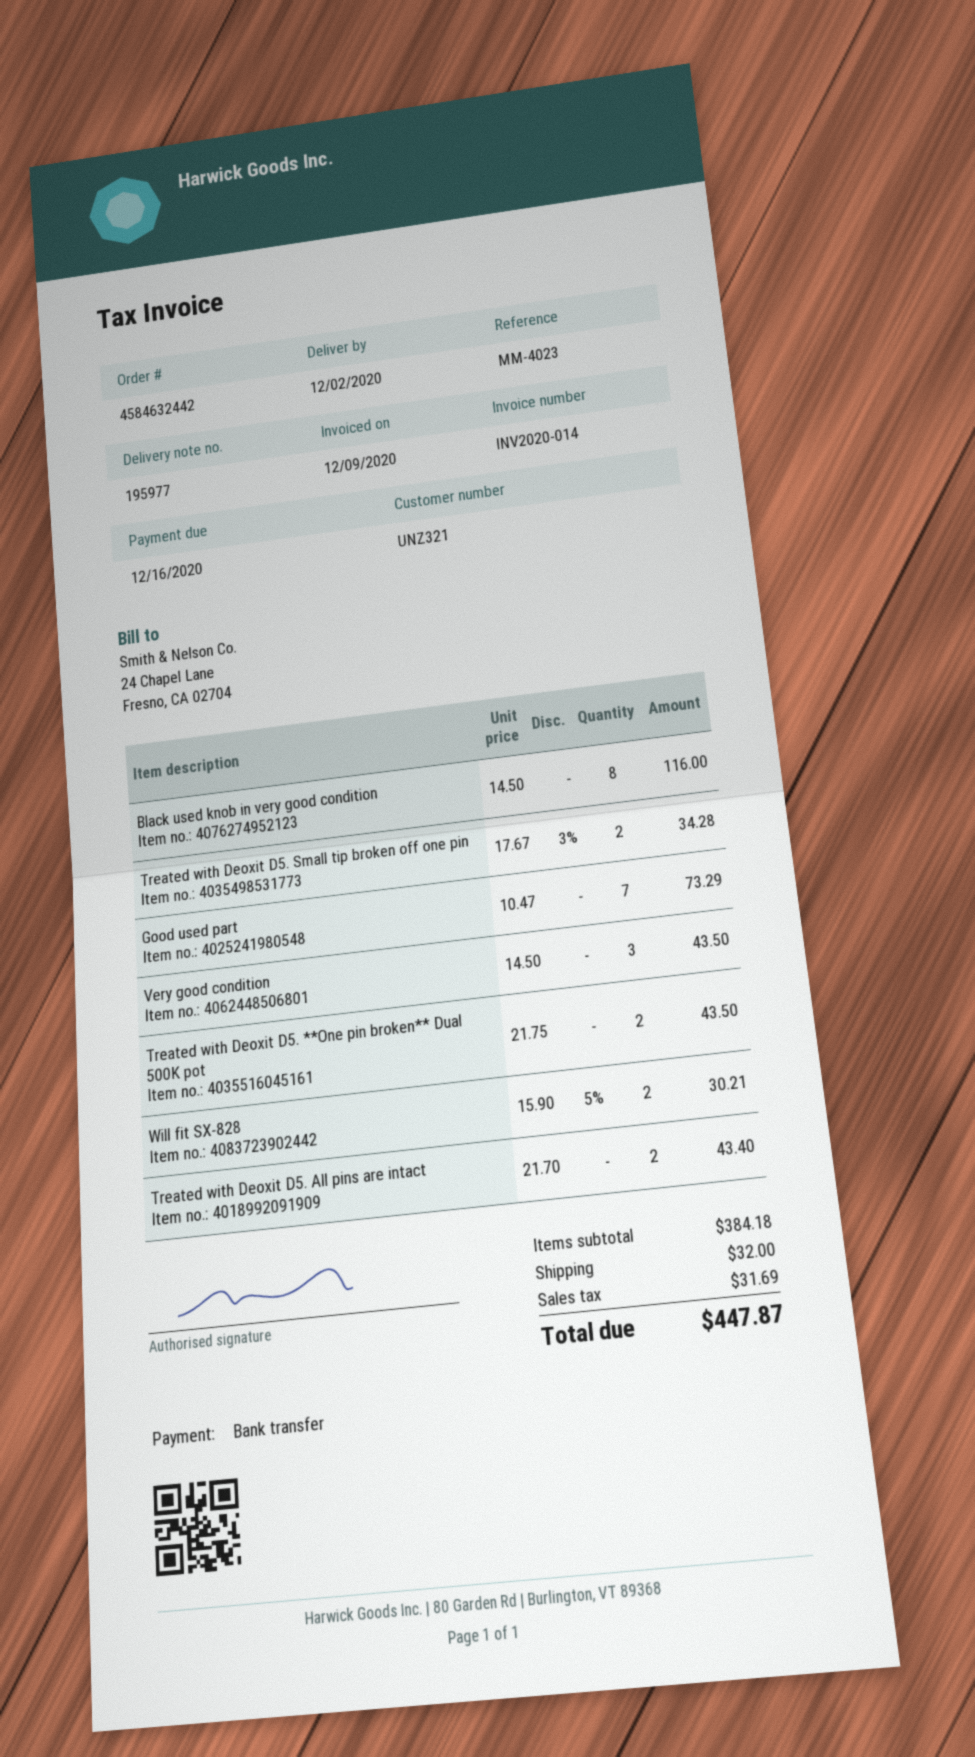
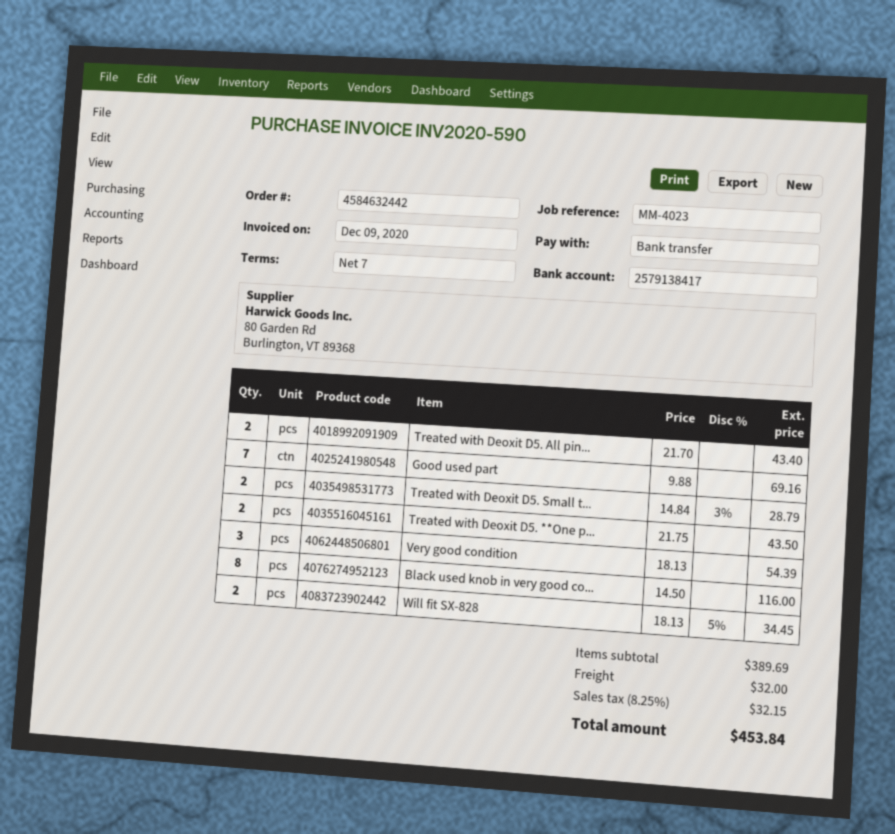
invoice number: INV2020-014 -> INV2020-590
Treated with Deoxit D5. Small tip broken off one pin: 2 x 17.67 - 3% = 34.28 -> 2 x 14.84 - 3% = 28.79
Good used part: 7 x 10.47 = 73.29 -> 7 x 9.88 = 69.16
Very good condition: 3 x 14.50 = 43.50 -> 3 x 18.13 = 54.39
Will fit SX-828: 2 x 15.90 - 5% = 30.21 -> 2 x 18.13 - 5% = 34.45
subtotal: 384.18 -> 389.69
tax: 31.69 -> 32.15
total: 447.87 -> 453.84

